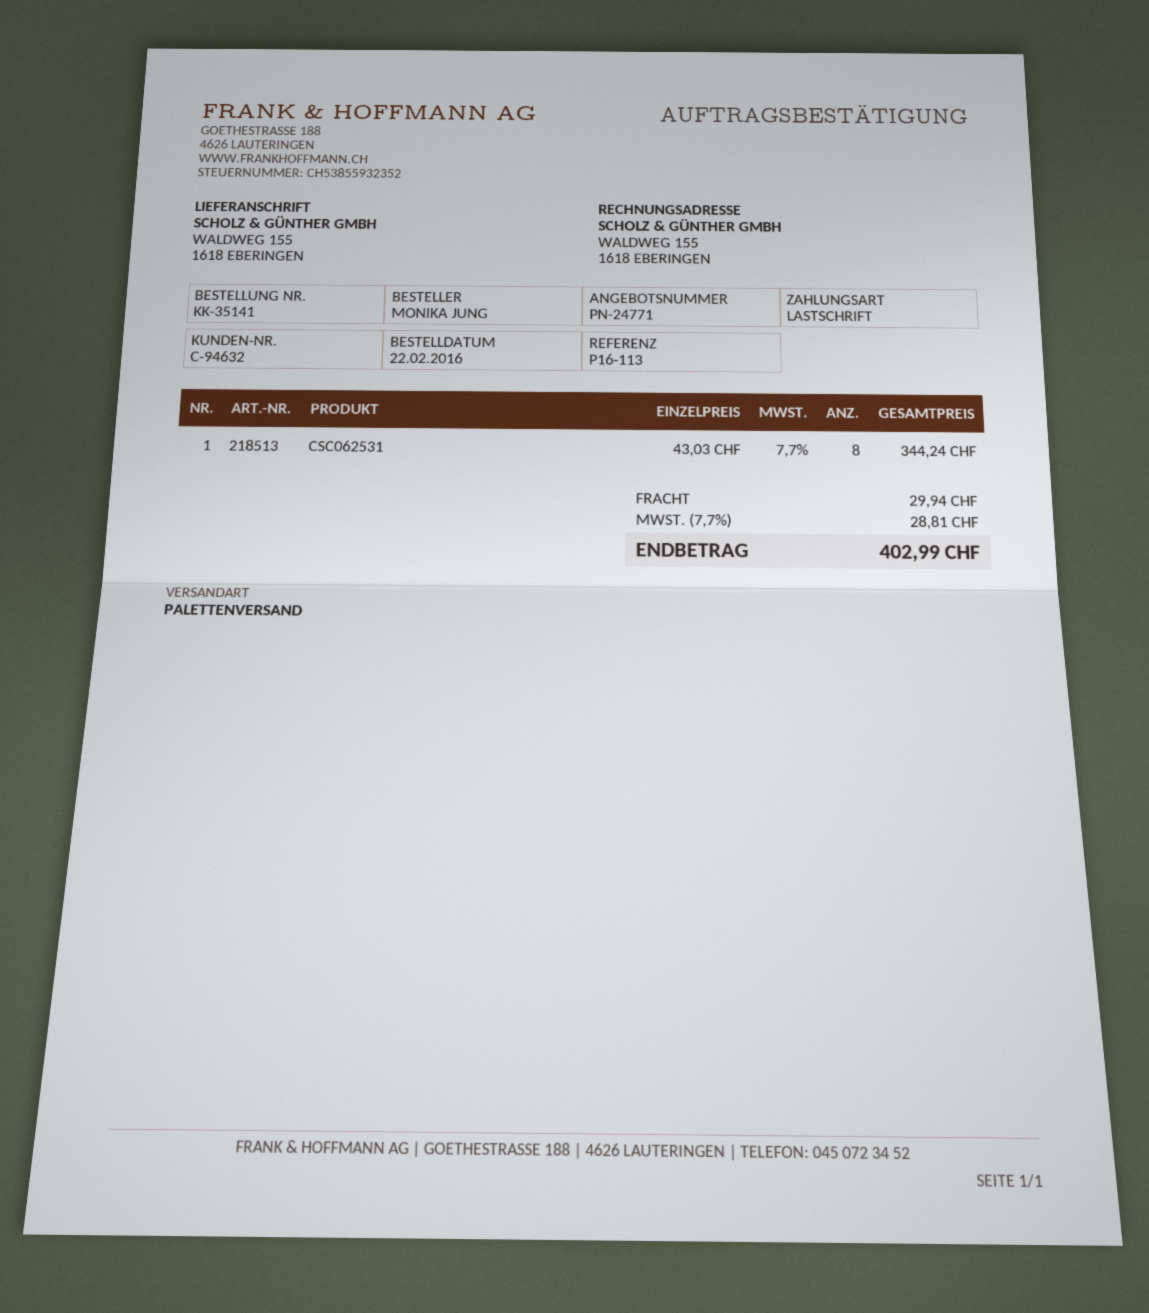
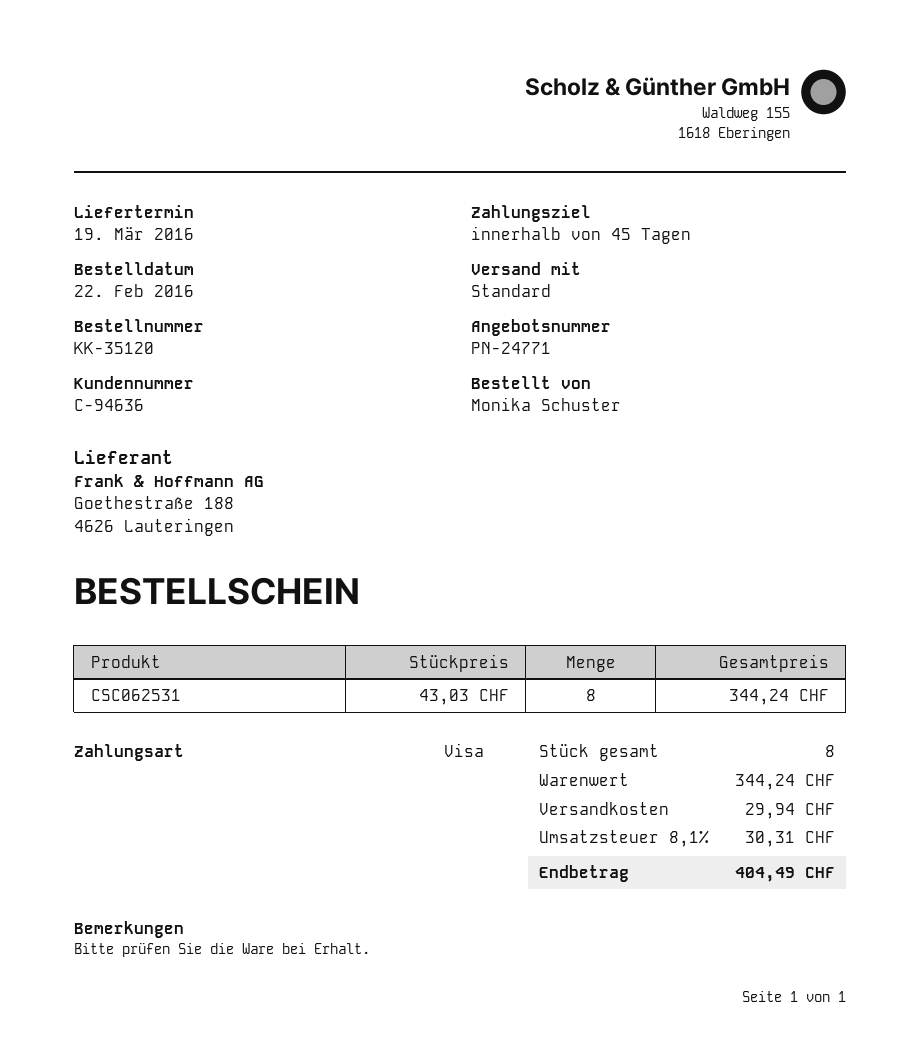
order number: KK-35141 -> KK-35120
customer number: C-94632 -> C-94636
ordered by: MONIKA JUNG -> Monika Schuster
payment method: direct debit -> Visa
shipping method: pallet freight -> standard
tax: 7.7% = 28.81 -> 8.1% = 30.31
total: 402.99 -> 404.49

